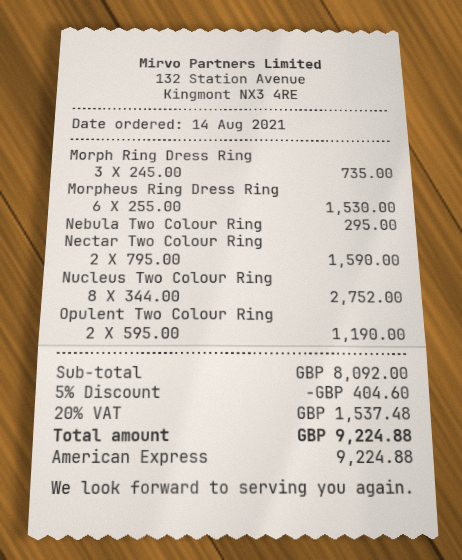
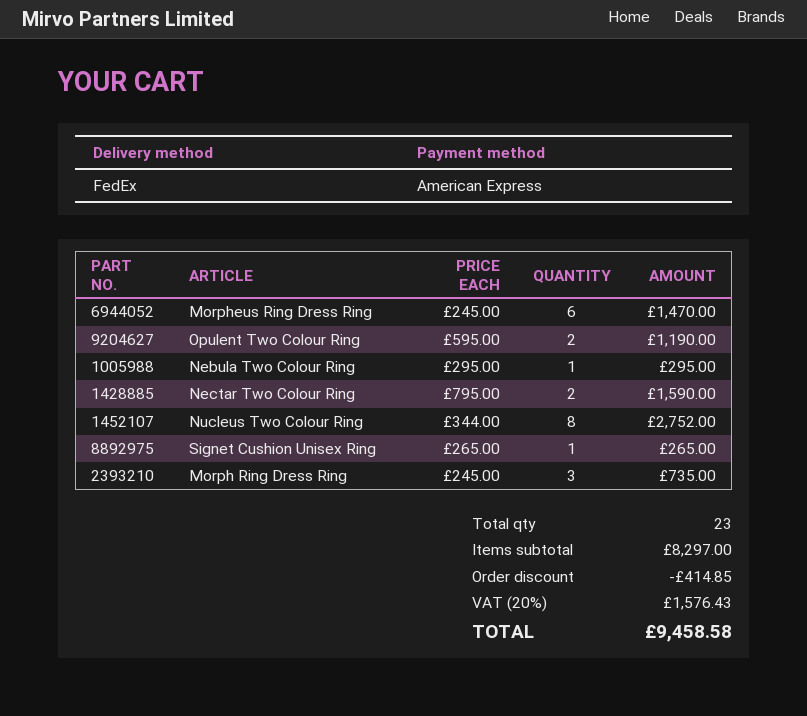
Morpheus Ring Dress Ring: 6 x 255.00 = 1530.00 -> 6 x 245.00 = 1470.00
Signet Cushion Unisex Ring: none -> 1 x 265.00 = 265.00
subtotal: 8092.00 -> 8297.00
discount: 404.60 -> 414.85
tax: 20% = 1537.48 -> 20% = 1576.43
total: 9224.88 -> 9458.58

